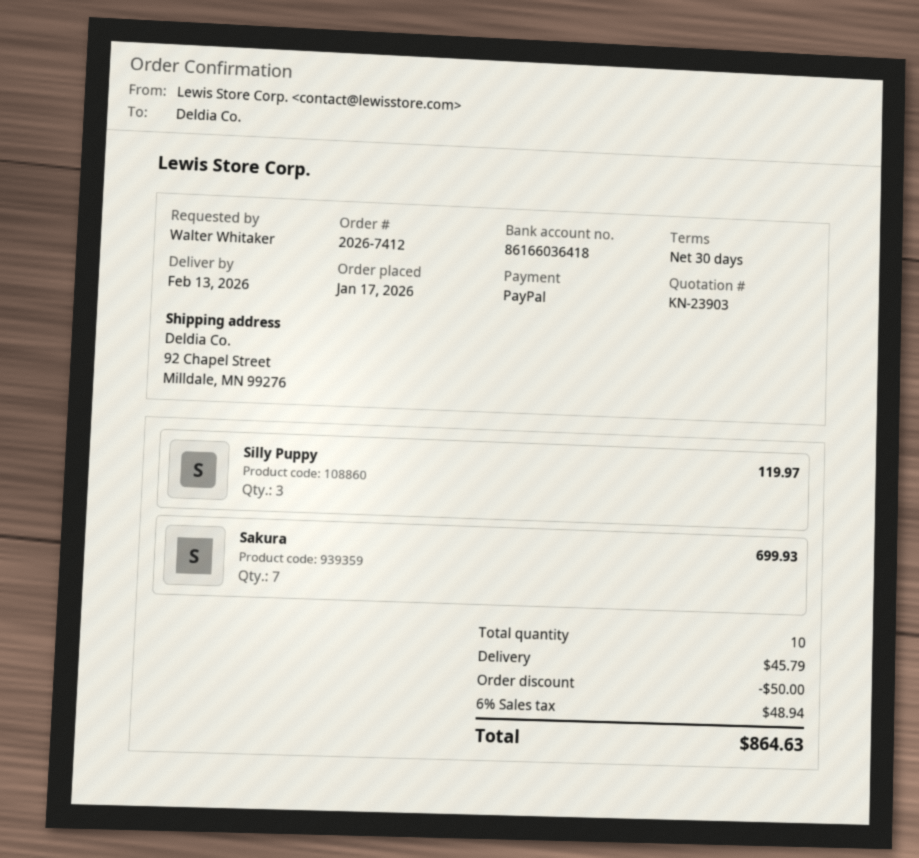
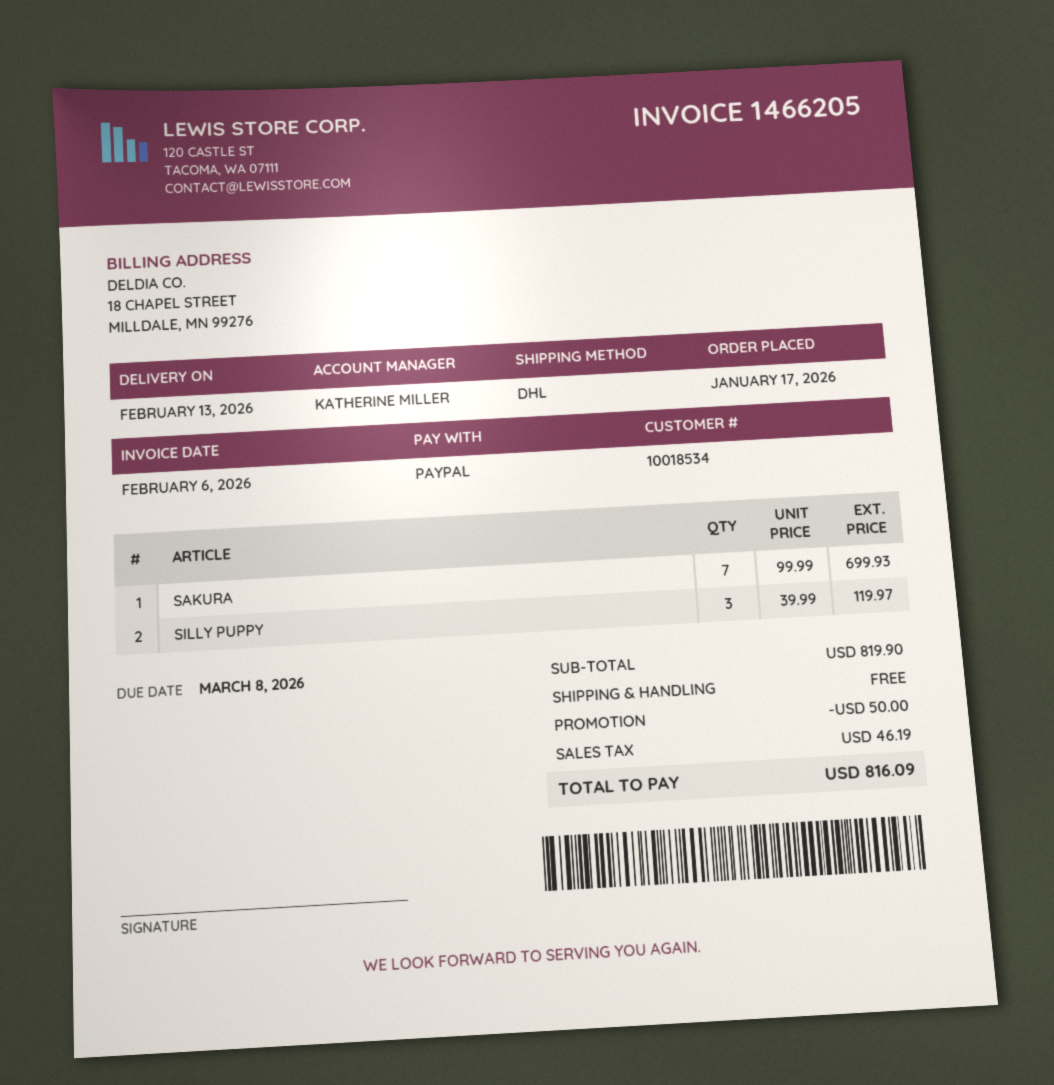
shipping: 45.79 -> 0.00
tax: 48.94 -> 46.19
total: 864.63 -> 816.09

